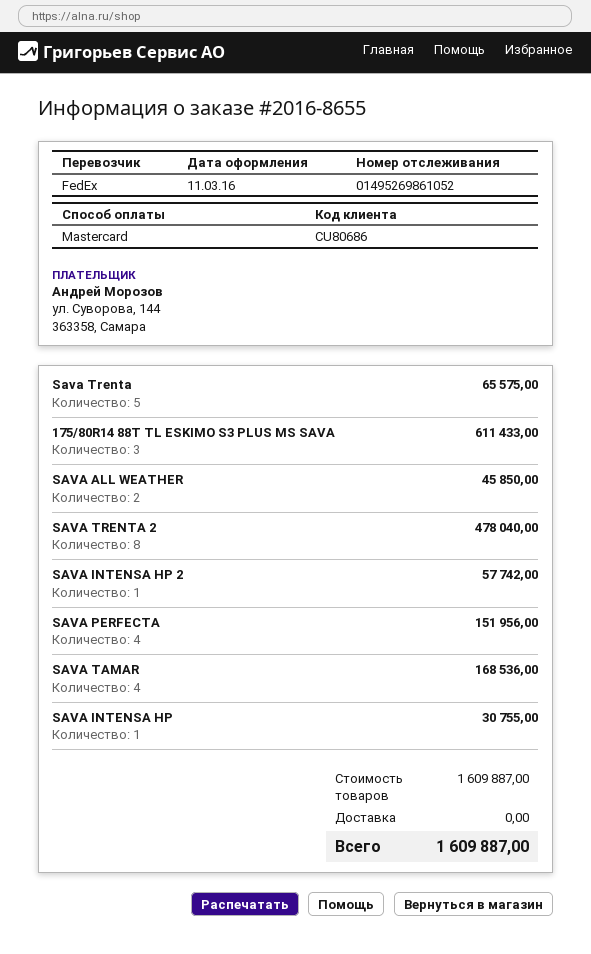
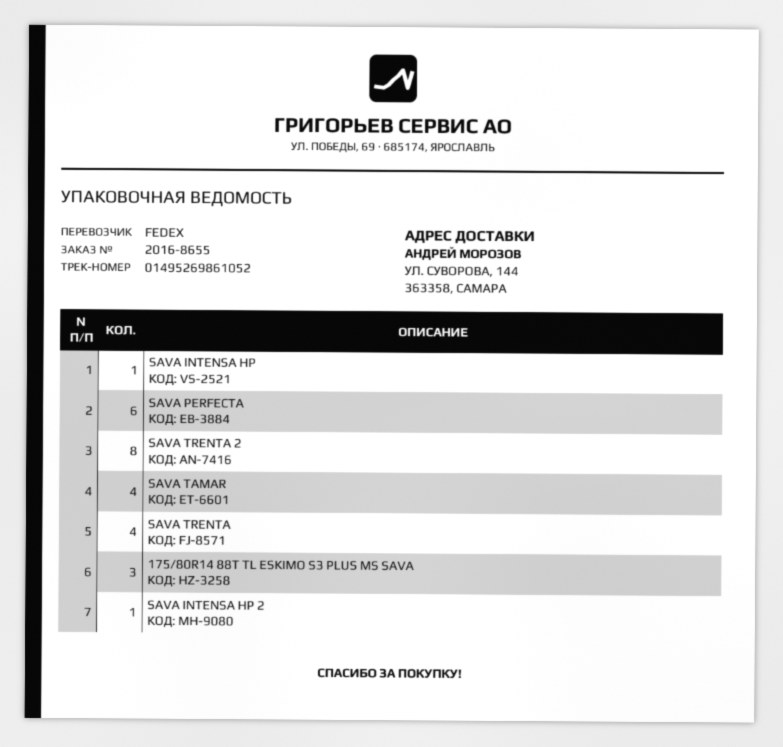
Sava Trenta: 5 -> 4
SAVA ALL WEATHER: 2 -> none
SAVA PERFECTA: 4 -> 6

